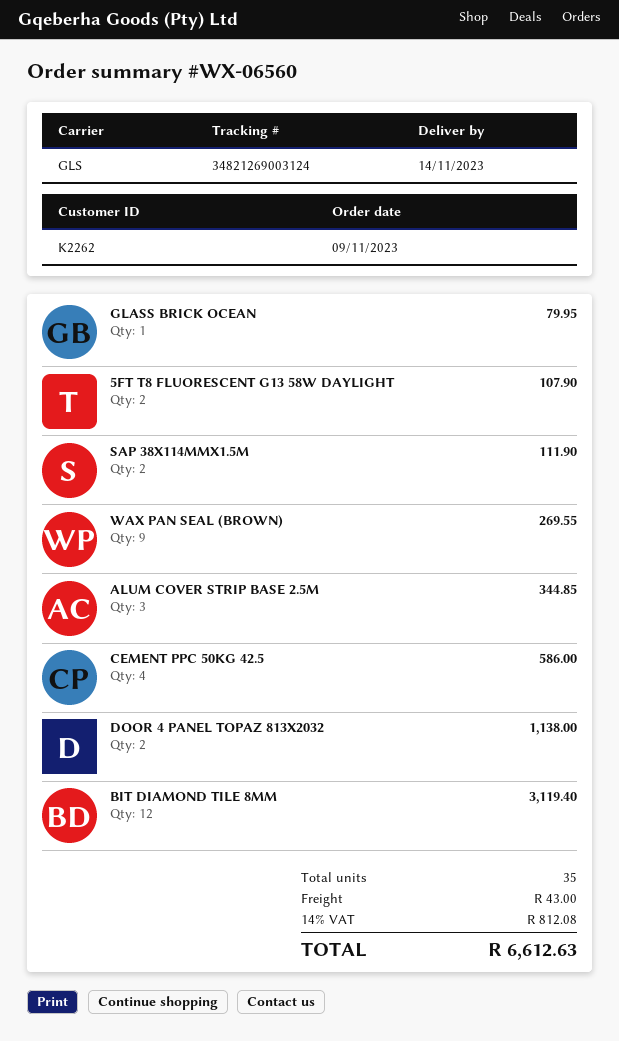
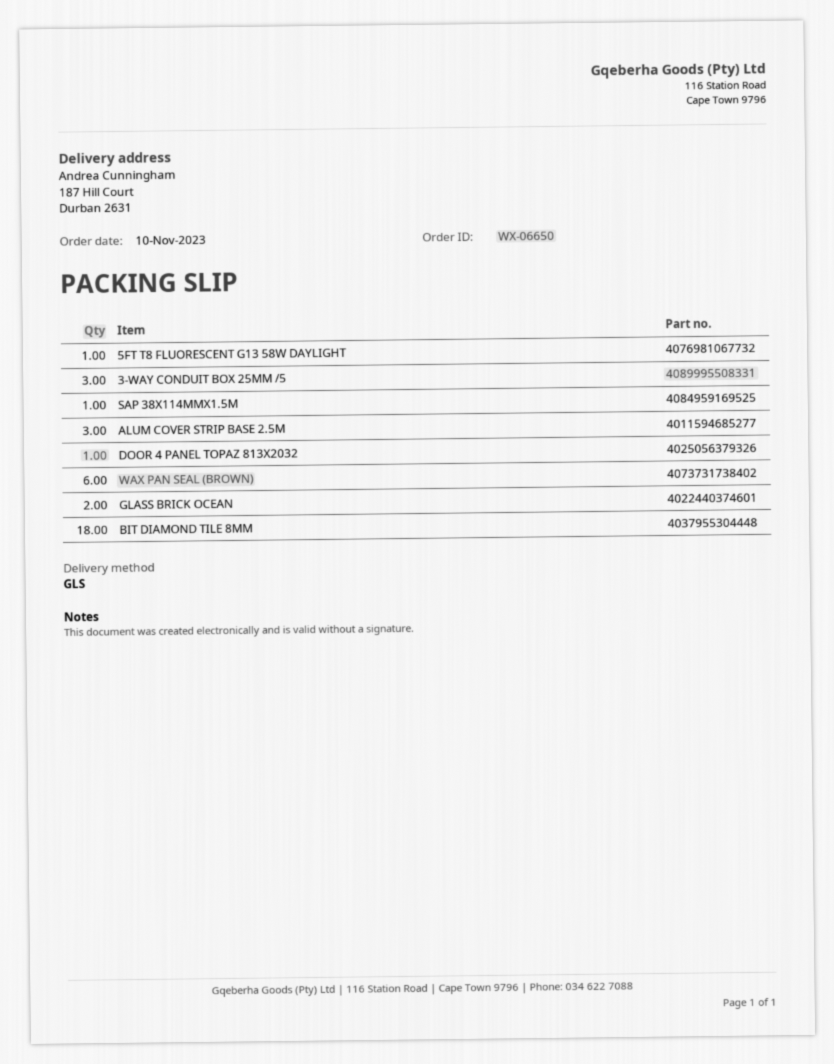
order number: WX-06560 -> WX-06650
order date: 2023-11-09 -> 2023-11-10
GLASS BRICK OCEAN: 1 -> 2
5FT T8 FLUORESCENT G13 58W DAYLIGHT: 2 -> 1
SAP 38X114MMX1.5M: 2 -> 1
WAX PAN SEAL (BROWN): 9 -> 6
CEMENT PPC 50KG 42.5: 4 -> none
DOOR 4 PANEL TOPAZ 813X2032: 2 -> 1
BIT DIAMOND TILE 8MM: 12 -> 18
3-WAY CONDUIT BOX 25MM /5: none -> 3

